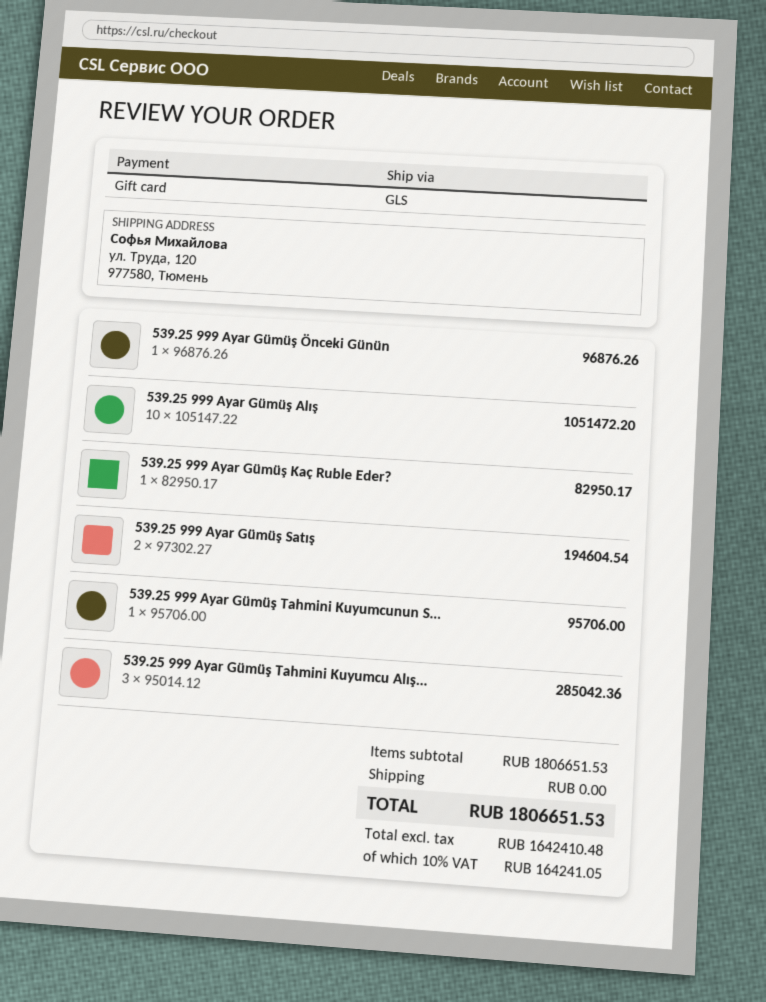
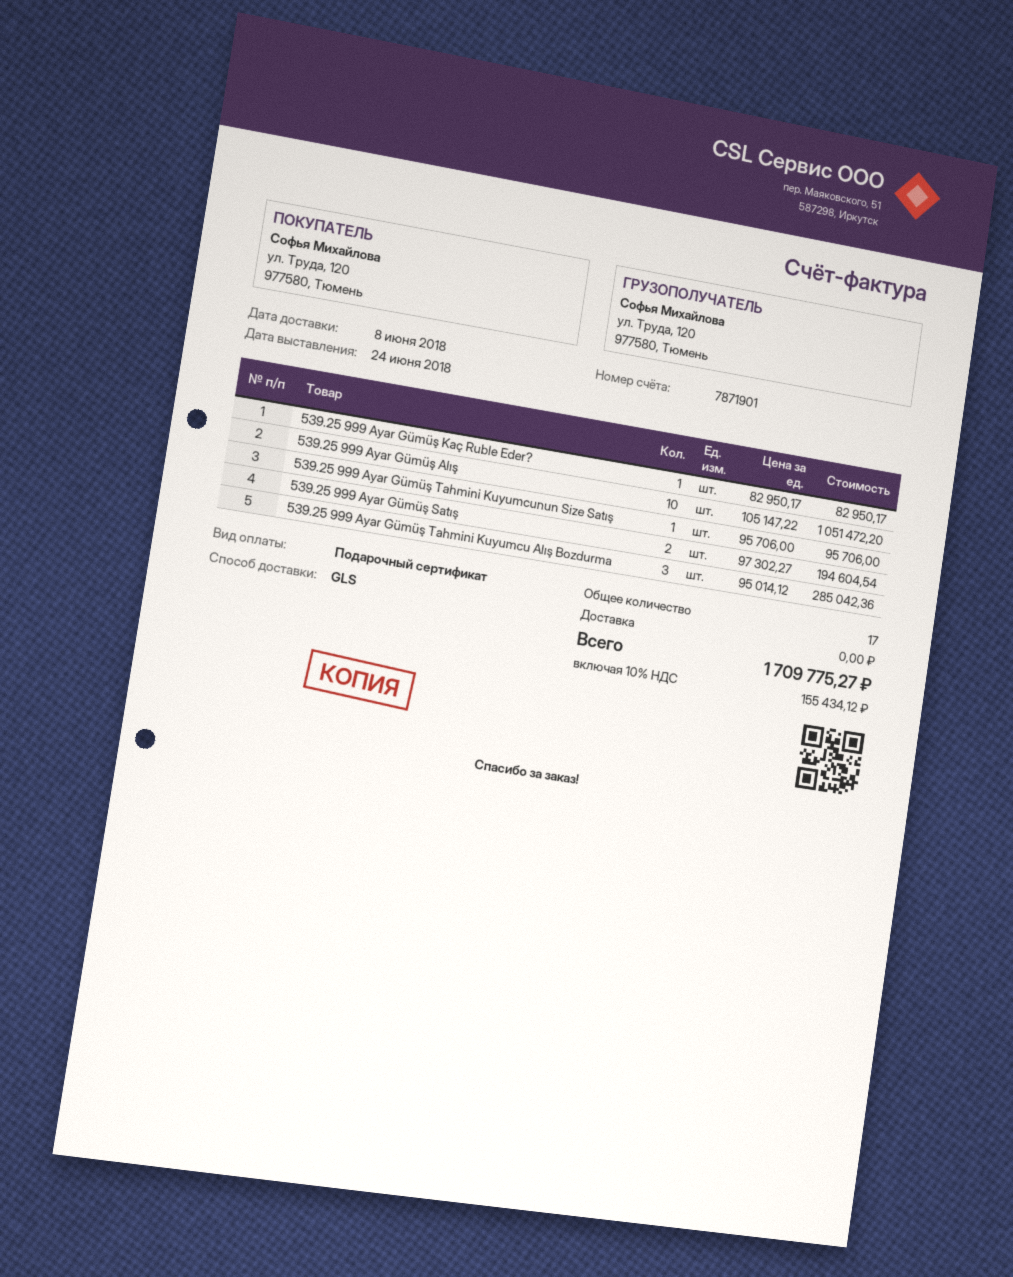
539.25 999 Ayar Gümüş Önceki Günün: 1 x 96876.26 = 96876.26 -> none
tax: 10% = 164241.05 -> 10% = 155434.12
total: 1806651.53 -> 1709775.27

